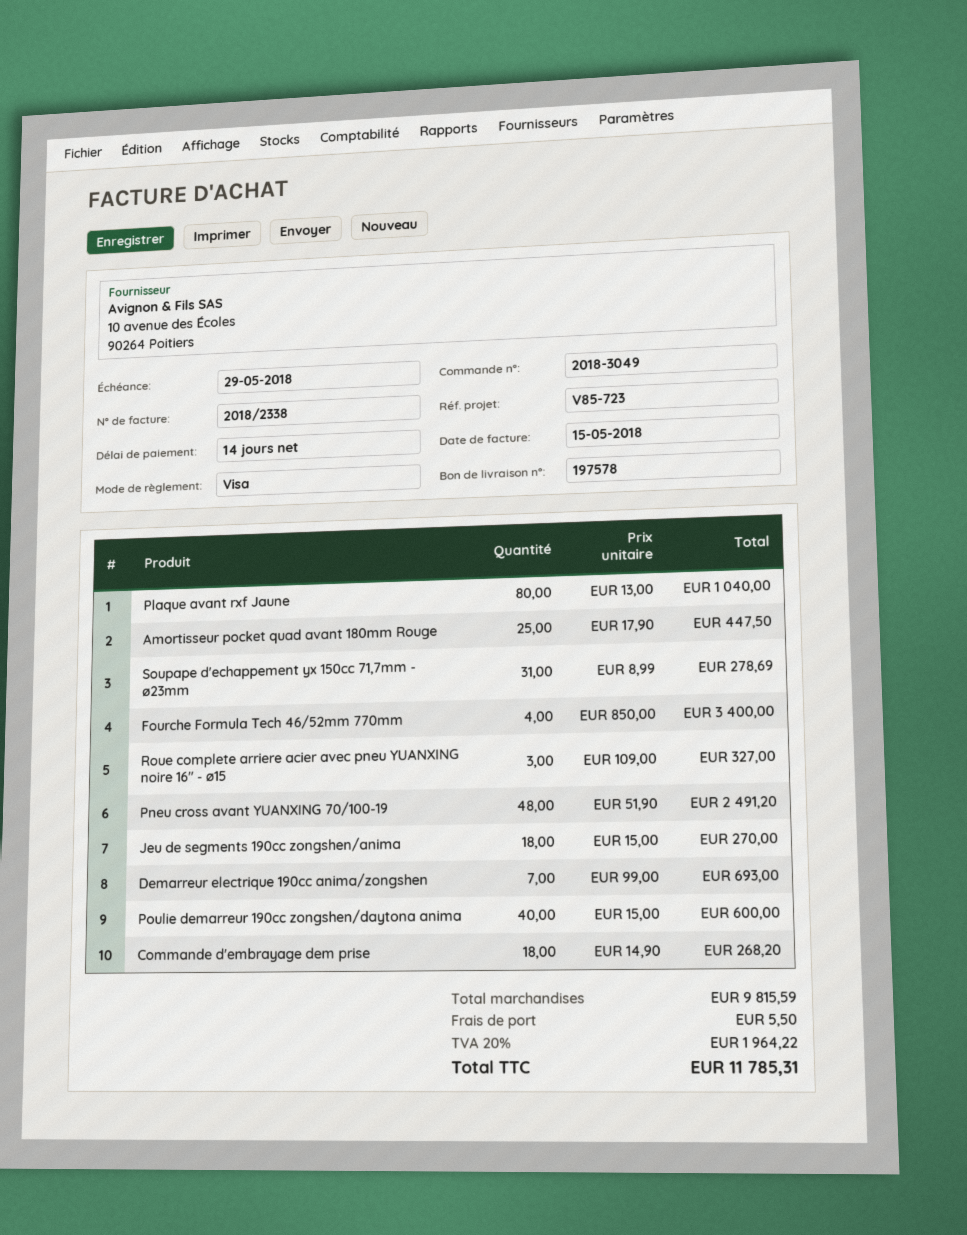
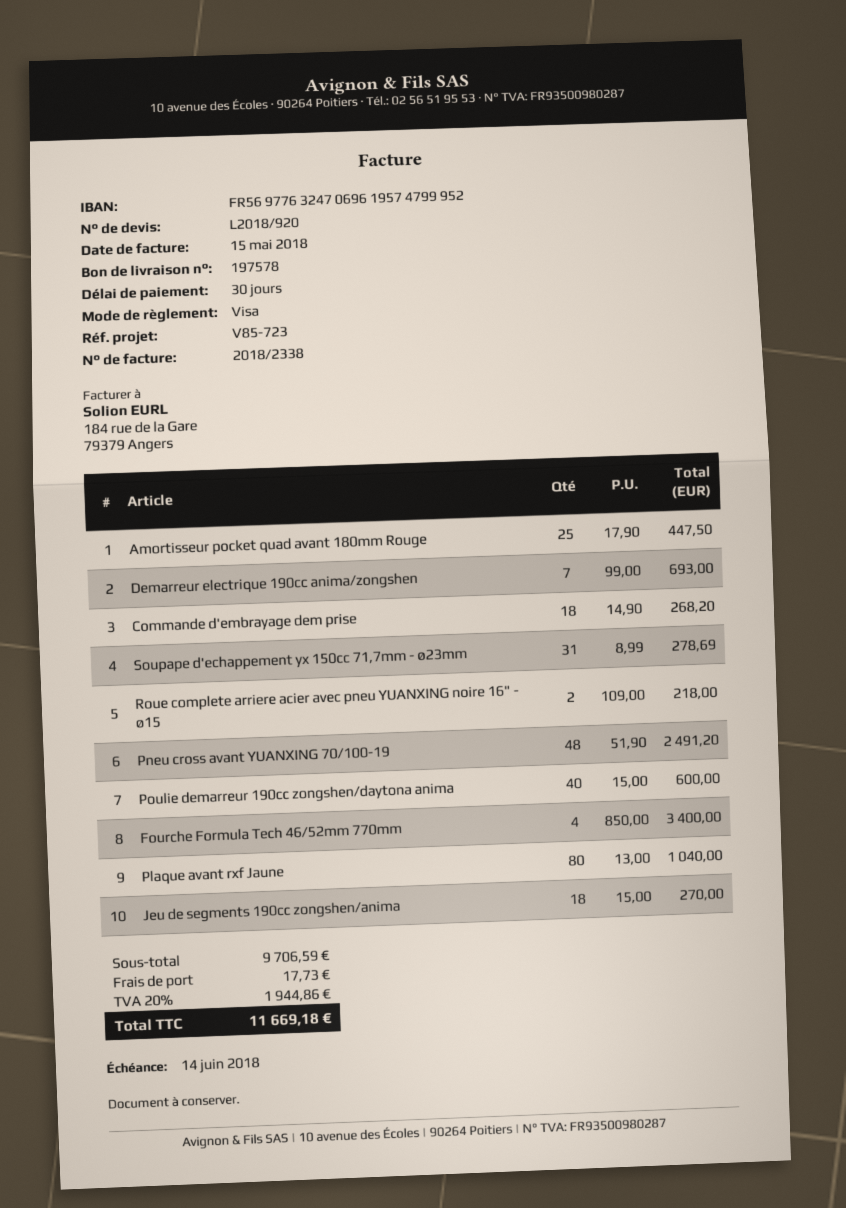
payment terms: 14 days -> 30 days
due date: 2018-05-29 -> 2018-06-14
Roue complete arriere acier avec pneu YUANXING noire 16" - ø15: 3 x 109.00 = 327.00 -> 2 x 109.00 = 218.00
subtotal: 9815.59 -> 9706.59
shipping: 5.50 -> 17.73
tax: 20% = 1964.22 -> 20% = 1944.86
total: 11785.31 -> 11669.18

